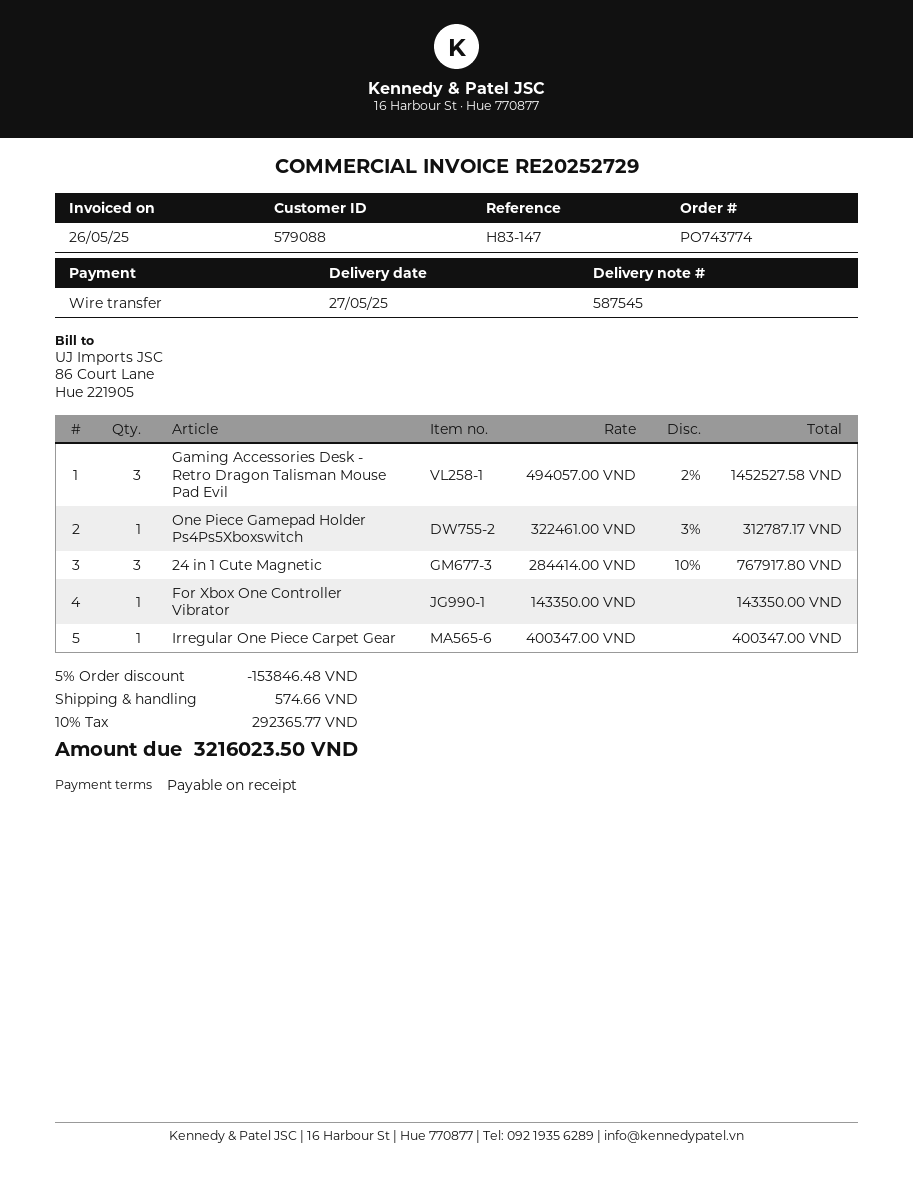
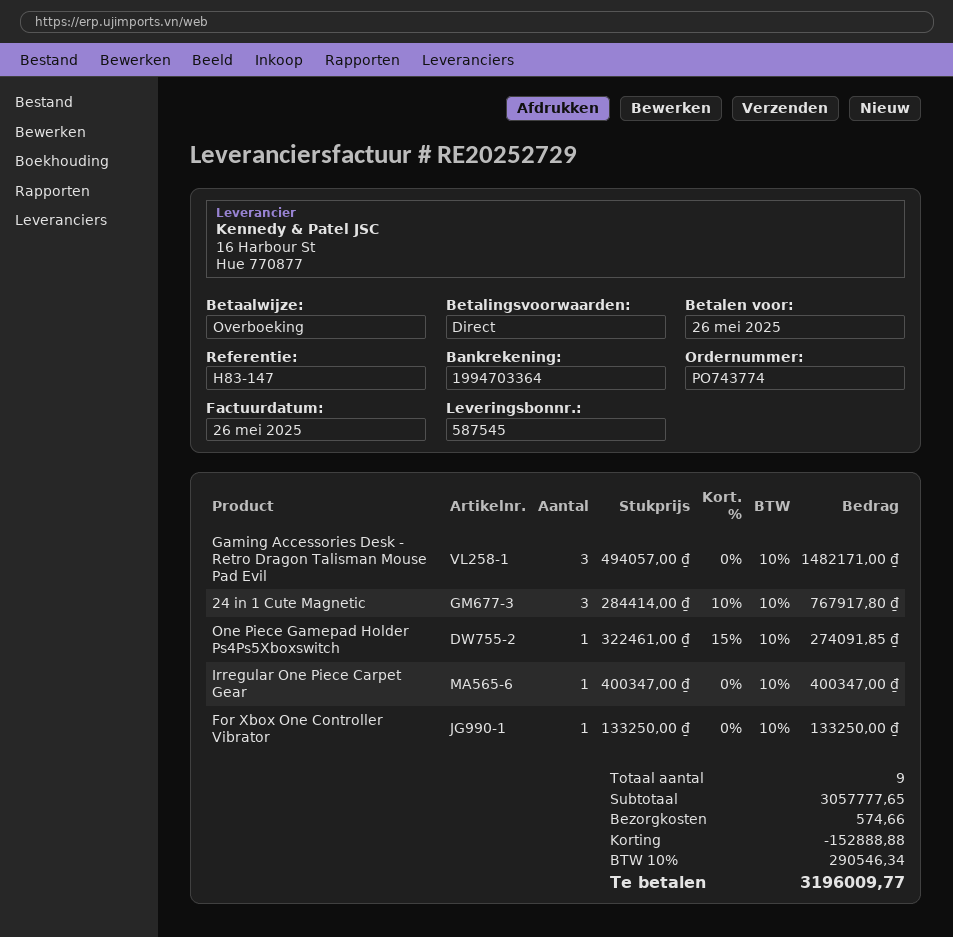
Gaming Accessories Desk - Retro Dragon Talisman Mouse Pad Evil: 3 x 494057.00 - 2% = 1452527.58 -> 3 x 494057.00 = 1482171.00
One Piece Gamepad Holder Ps4Ps5Xboxswitch: 1 x 322461.00 - 3% = 312787.17 -> 1 x 322461.00 - 15% = 274091.85
For Xbox One Controller Vibrator: 1 x 143350.00 = 143350.00 -> 1 x 133250.00 = 133250.00
discount: 153846.48 -> 152888.88
tax: 10% = 292365.77 -> 10% = 290546.34
total: 3216023.50 -> 3196009.77

